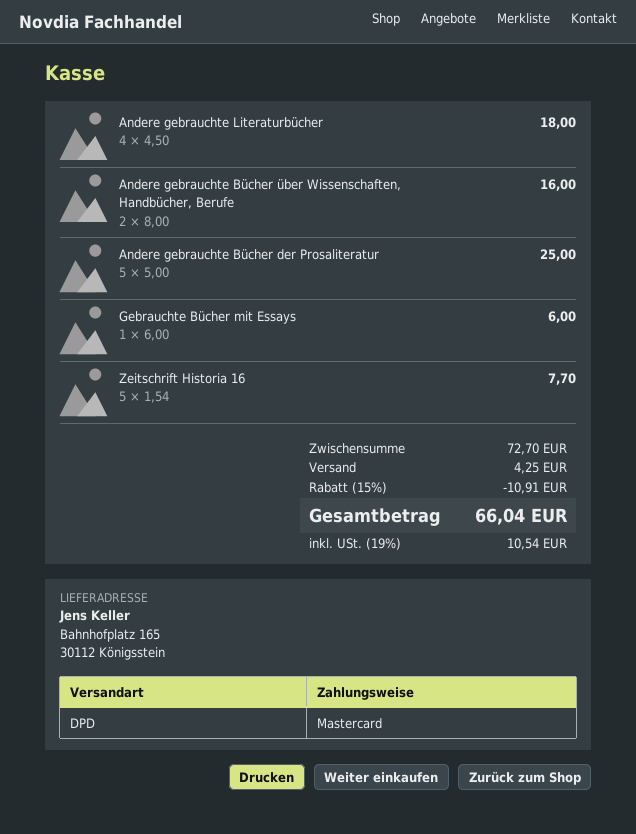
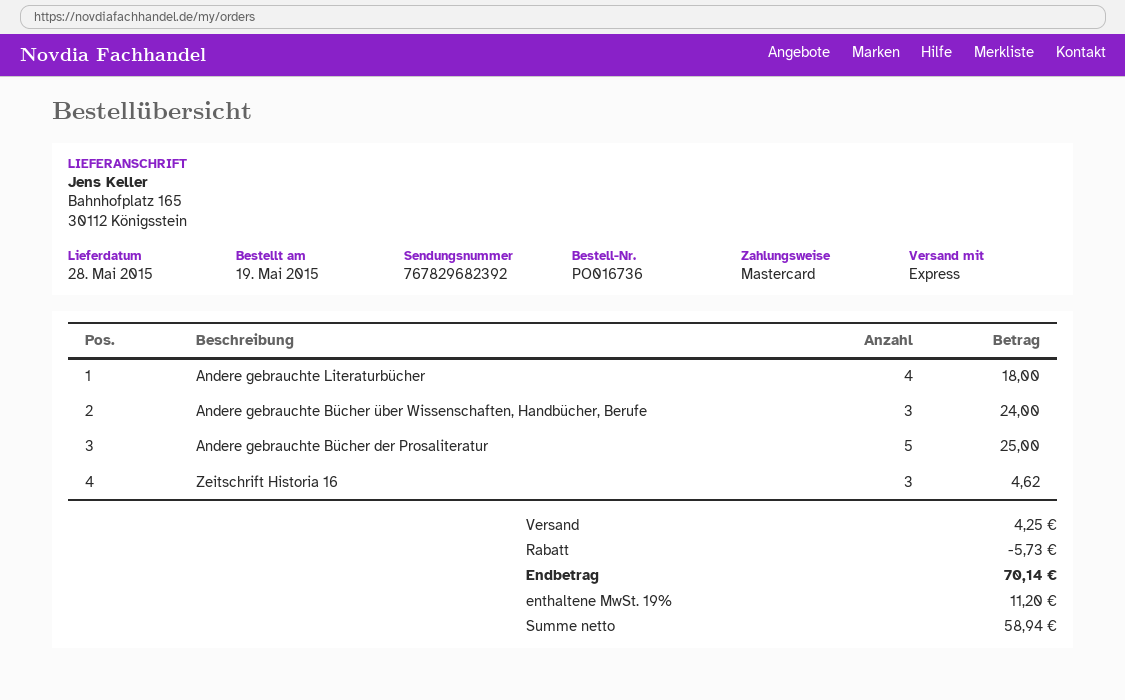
shipping method: DPD -> express
Andere gebrauchte Bücher über Wissenschaften, Handbücher, Berufe: 2 for 16.00 -> 3 for 24.00
Gebrauchte Bücher mit Essays: 1 for 6.00 -> none
Zeitschrift Historia 16: 5 for 7.70 -> 3 for 4.62
discount: 10.91 -> 5.73
tax: 19% = 10.54 -> 19% = 11.20
total: 66.04 -> 70.14

